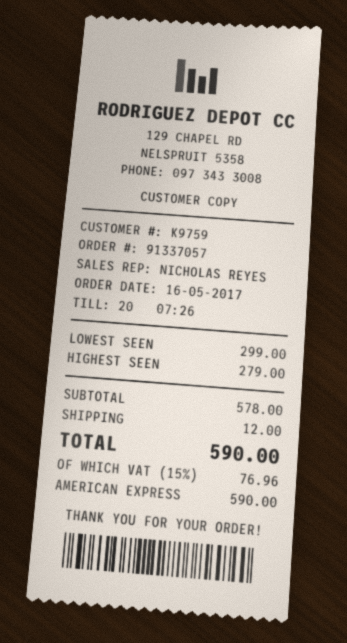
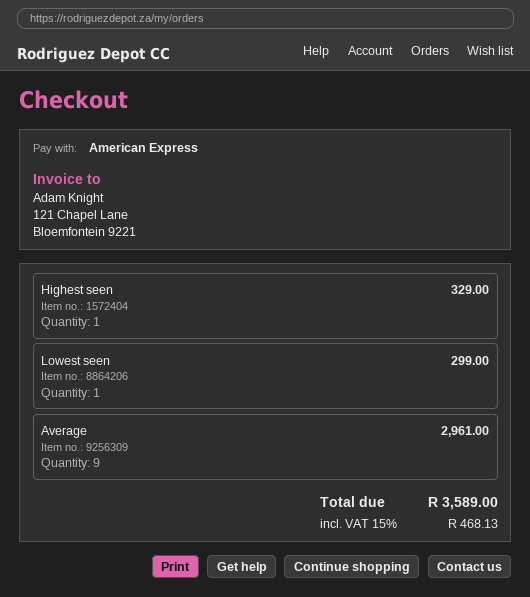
HIGHEST SEEN: 1 for 279.00 -> 1 for 329.00
Average: none -> 9 for 2961.00
shipping: 12.00 -> none
tax: 15% = 76.96 -> 15% = 468.13
total: 590.00 -> 3589.00

